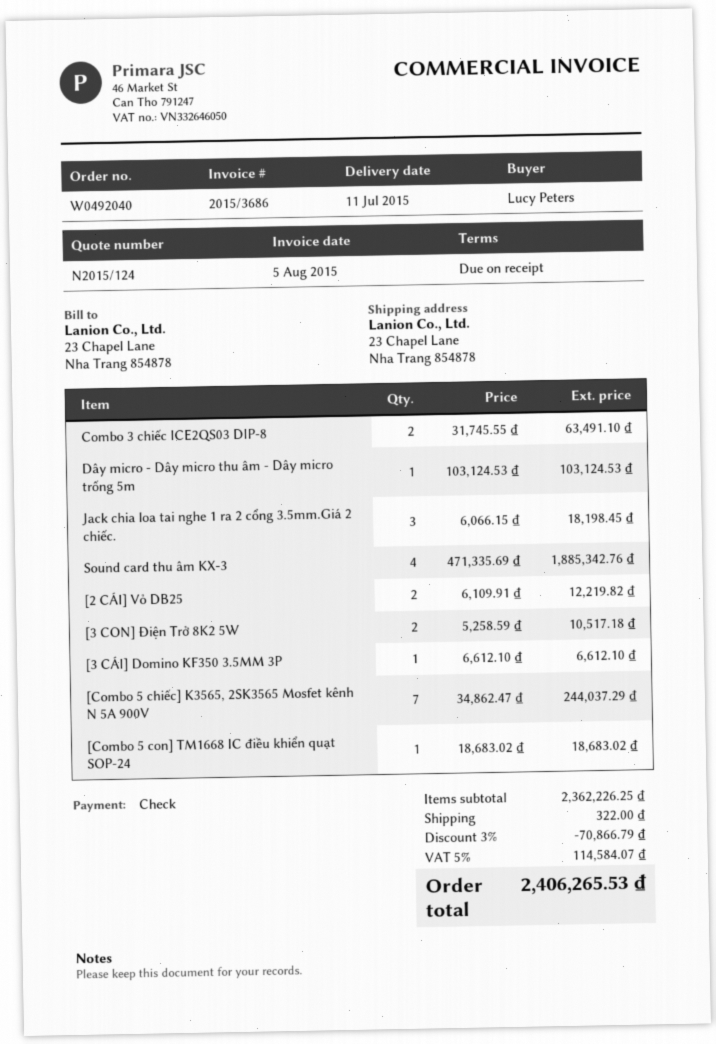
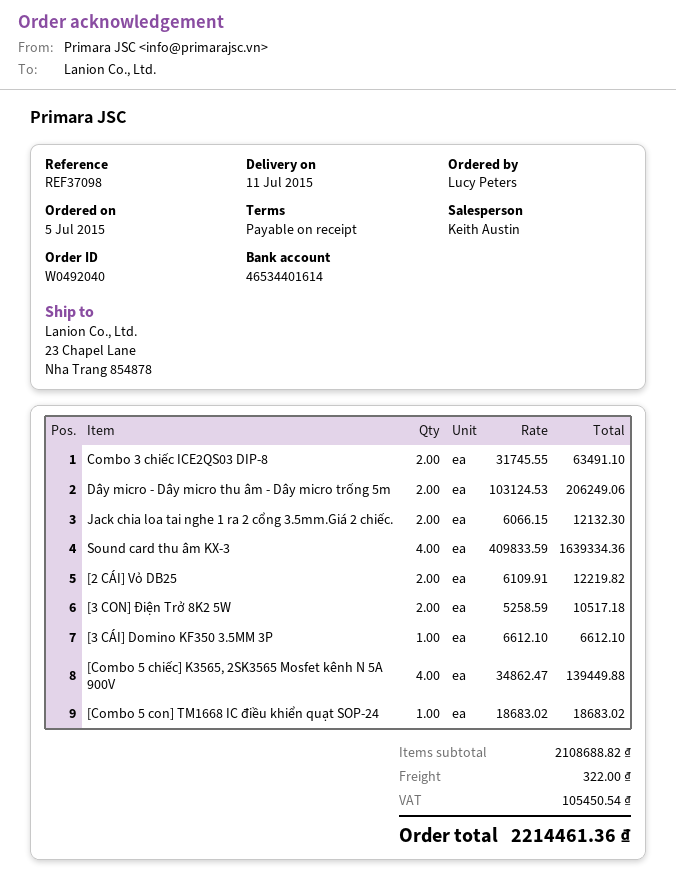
Dây micro - Dây micro thu âm - Dây micro trống 5m: 1 x 103124.53 = 103124.53 -> 2 x 103124.53 = 206249.06
Jack chia loa tai nghe 1 ra 2 cổng 3.5mm.Giá 2 chiếc.: 3 x 6066.15 = 18198.45 -> 2 x 6066.15 = 12132.30
Sound card thu âm KX-3: 4 x 471335.69 = 1885342.76 -> 4 x 409833.59 = 1639334.36
[Combo 5 chiếc] K3565, 2SK3565 Mosfet kênh N 5A 900V: 7 x 34862.47 = 244037.29 -> 4 x 34862.47 = 139449.88
subtotal: 2362226.25 -> 2108688.82
discount: 3% = 70866.79 -> none
tax: 114584.07 -> 105450.54
total: 2406265.53 -> 2214461.36

